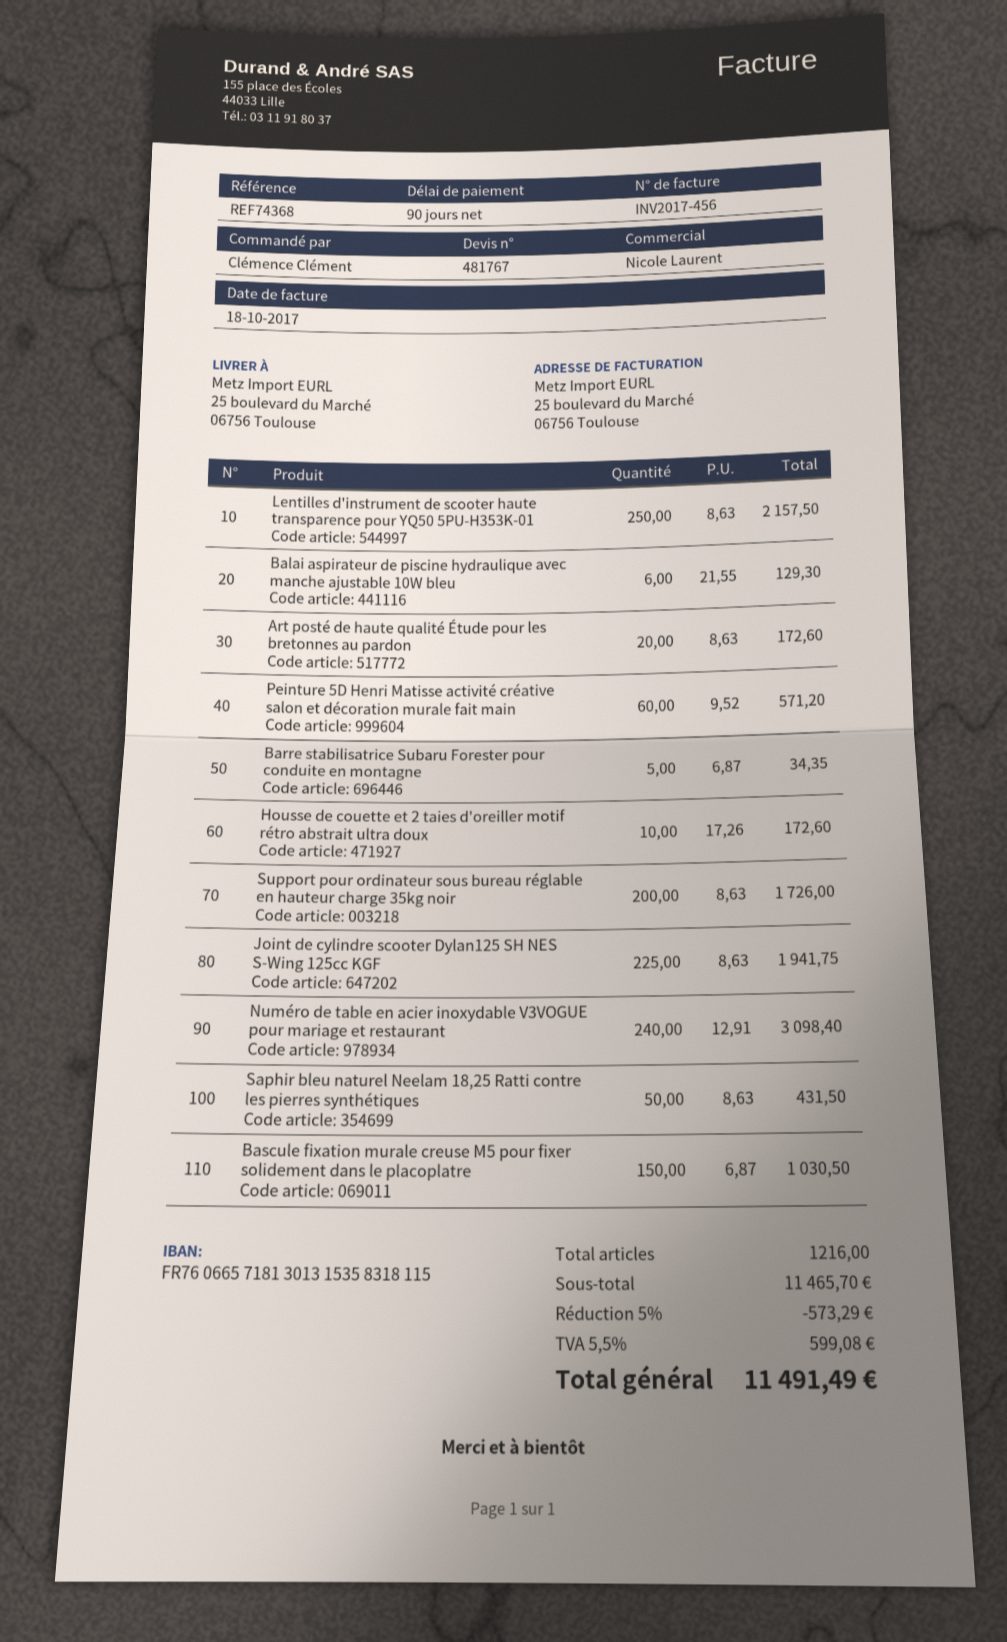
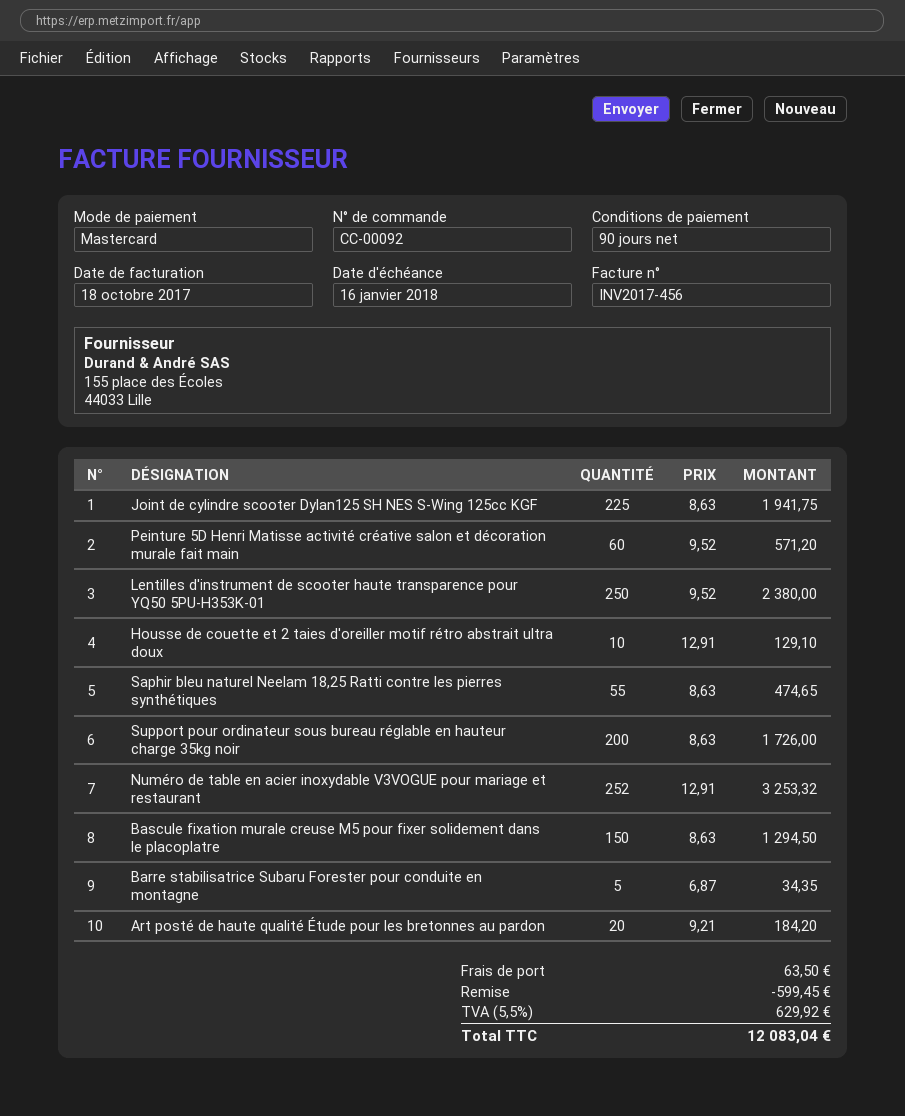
Lentilles d'instrument de scooter haute transparence pour YQ50 5PU-H353K-01: 250 x 8.63 = 2157.50 -> 250 x 9.52 = 2380.00
Balai aspirateur de piscine hydraulique avec manche ajustable 10W bleu: 6 x 21.55 = 129.30 -> none
Art posté de haute qualité Étude pour les bretonnes au pardon: 20 x 8.63 = 172.60 -> 20 x 9.21 = 184.20
Housse de couette et 2 taies d'oreiller motif rétro abstrait ultra doux: 10 x 17.26 = 172.60 -> 10 x 12.91 = 129.10
Numéro de table en acier inoxydable V3VOGUE pour mariage et restaurant: 240 x 12.91 = 3098.40 -> 252 x 12.91 = 3253.32
Saphir bleu naturel Neelam 18,25 Ratti contre les pierres synthétiques: 50 x 8.63 = 431.50 -> 55 x 8.63 = 474.65
Bascule fixation murale creuse M5 pour fixer solidement dans le placoplatre: 150 x 6.87 = 1030.50 -> 150 x 8.63 = 1294.50
discount: 573.29 -> 599.45
shipping: none -> 63.50
tax: 5.5% = 599.08 -> 5.5% = 629.92
total: 11491.49 -> 12083.04

